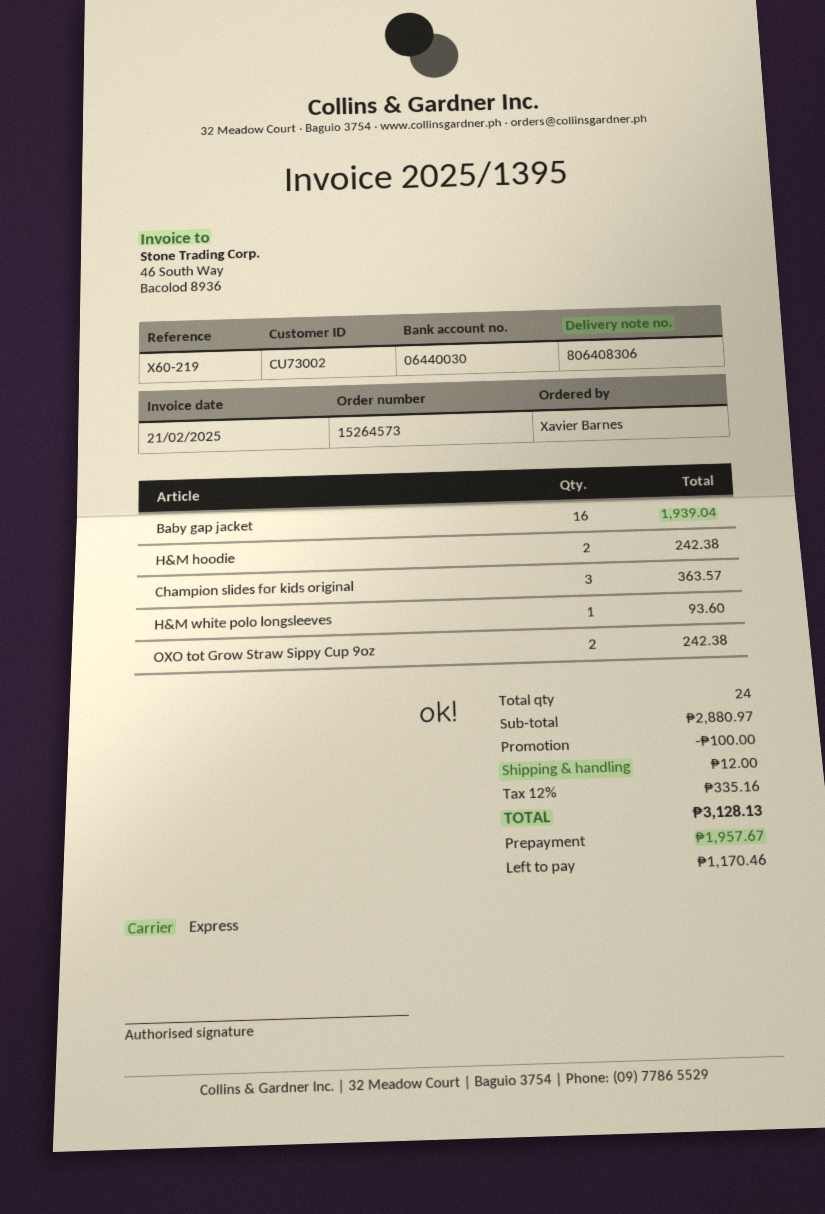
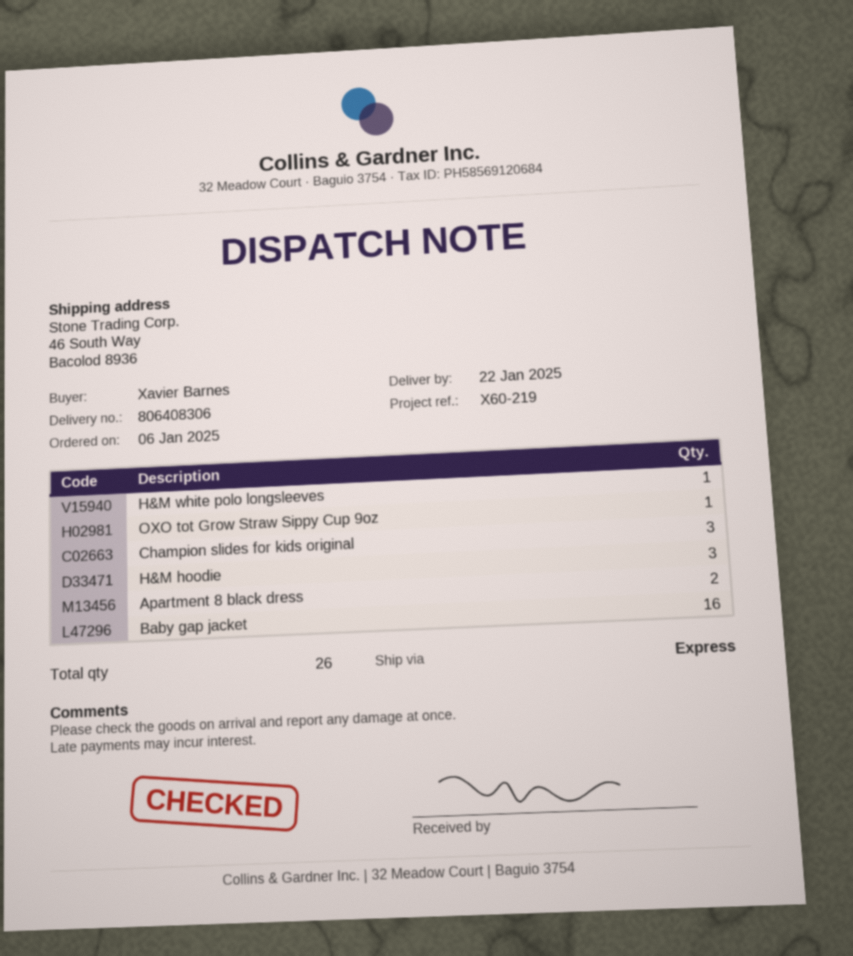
H&M hoodie: 2 -> 3
OXO tot Grow Straw Sippy Cup 9oz: 2 -> 1
Apartment 8 black dress: none -> 2
total quantity: 24 -> 26

